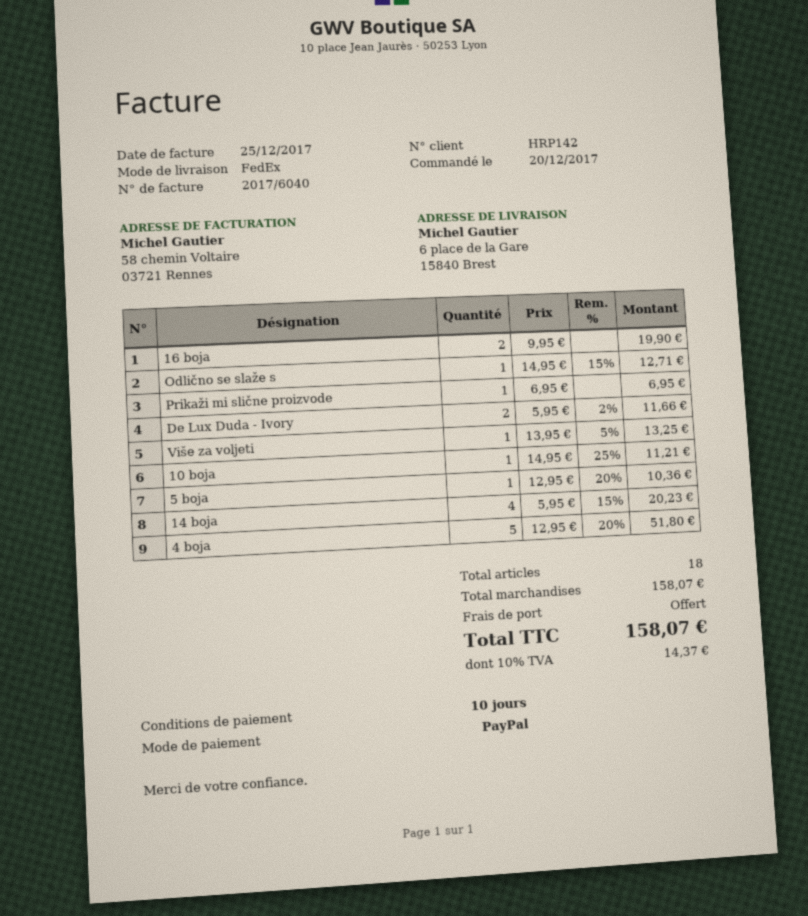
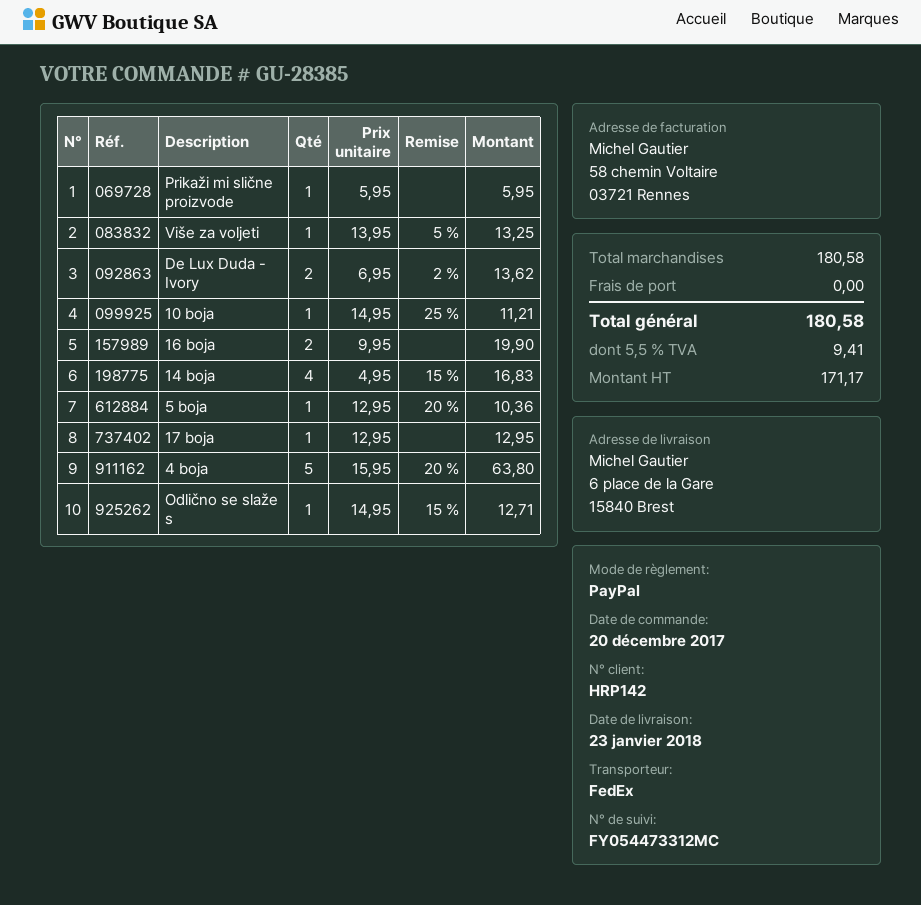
Prikaži mi slične proizvode: 1 x 6.95 = 6.95 -> 1 x 5.95 = 5.95
De Lux Duda - Ivory: 2 x 5.95 - 2% = 11.66 -> 2 x 6.95 - 2% = 13.62
14 boja: 4 x 5.95 - 15% = 20.23 -> 4 x 4.95 - 15% = 16.83
4 boja: 5 x 12.95 - 20% = 51.80 -> 5 x 15.95 - 20% = 63.80
17 boja: none -> 1 x 12.95 = 12.95
subtotal: 158.07 -> 180.58
tax: 10% = 14.37 -> 5.5% = 9.41
total: 158.07 -> 180.58

